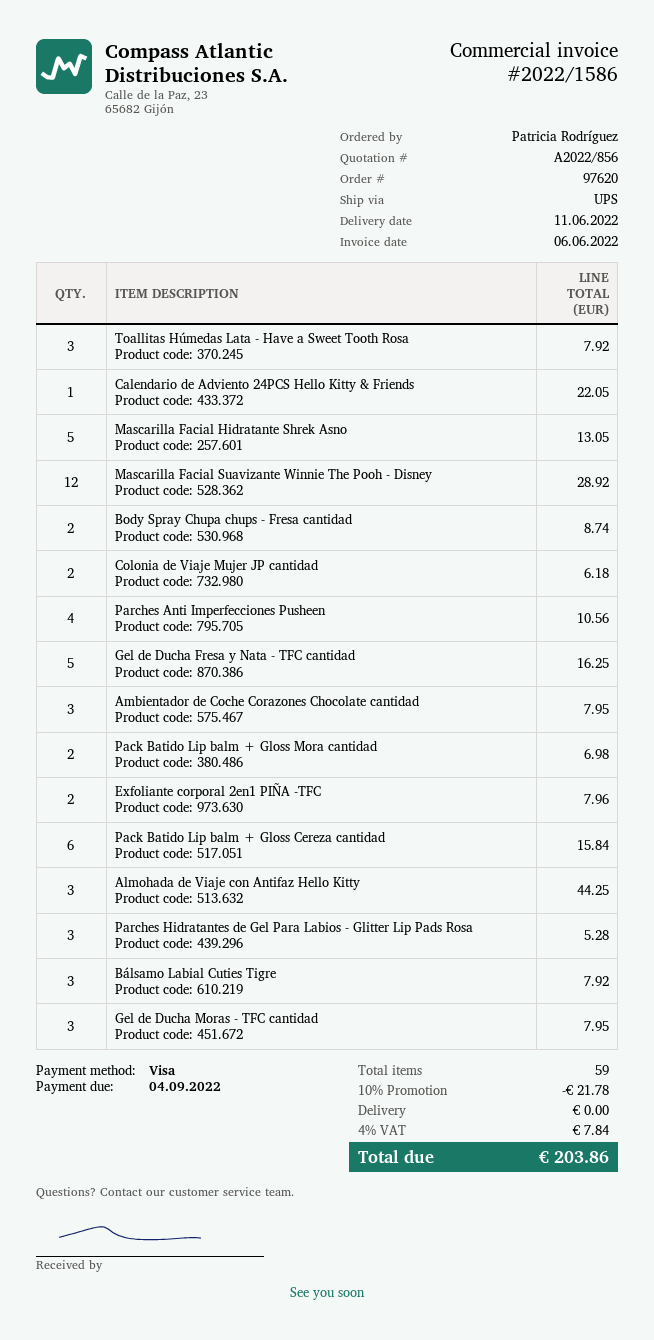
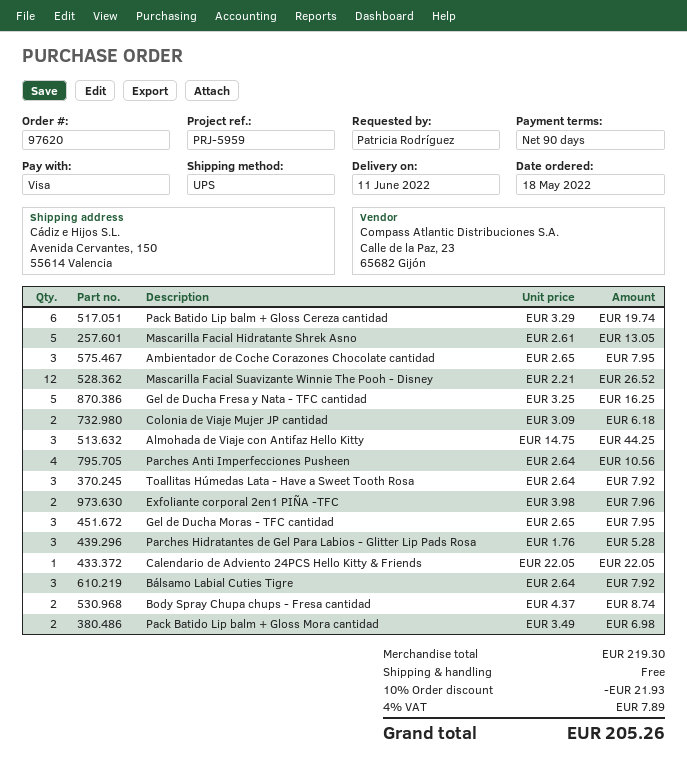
Mascarilla Facial Suavizante Winnie The Pooh - Disney: 12 for 28.92 -> 12 for 26.52
Pack Batido Lip balm + Gloss Cereza cantidad: 6 for 15.84 -> 6 for 19.74
discount: 10% = 21.78 -> 10% = 21.93
tax: 4% = 7.84 -> 4% = 7.89
total: 203.86 -> 205.26

